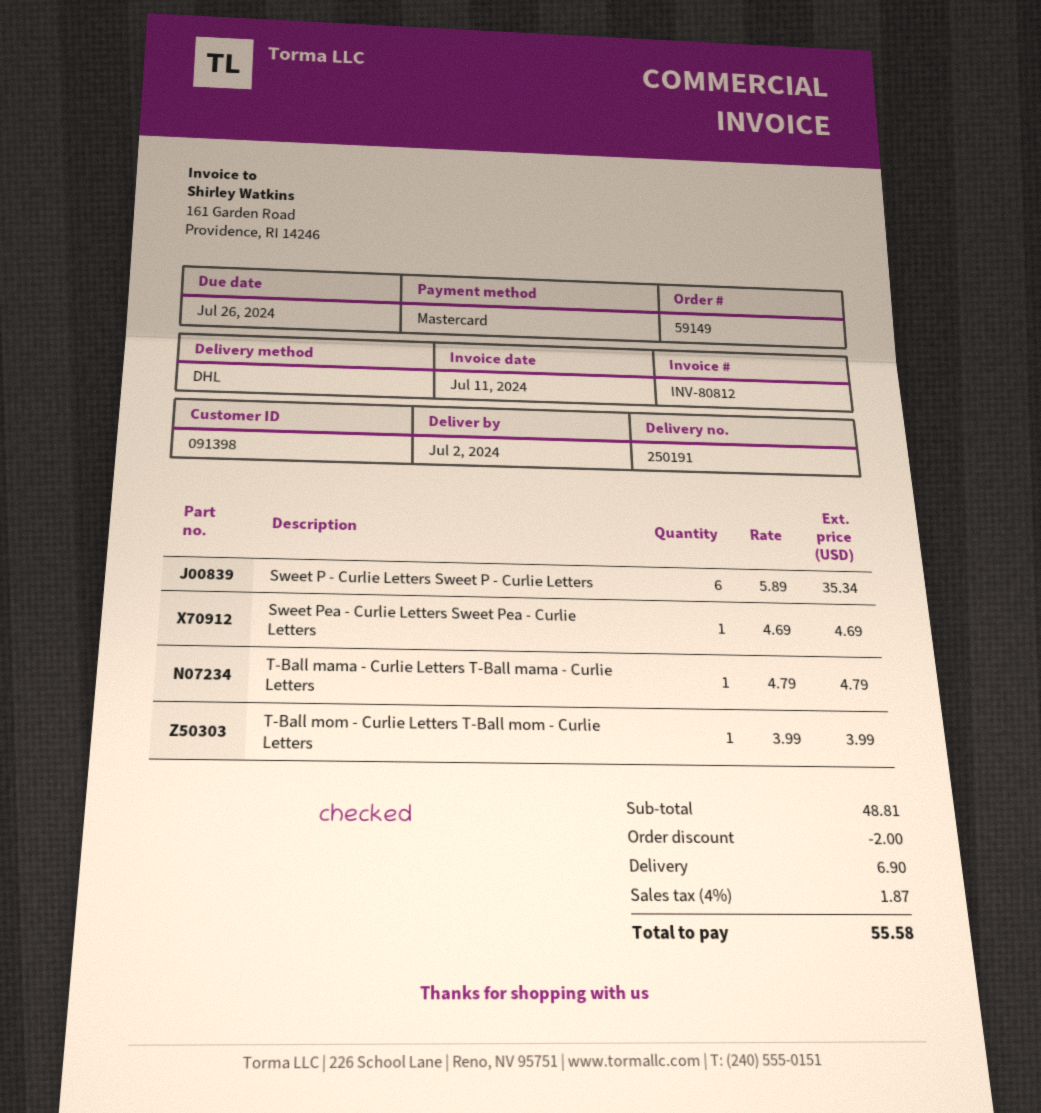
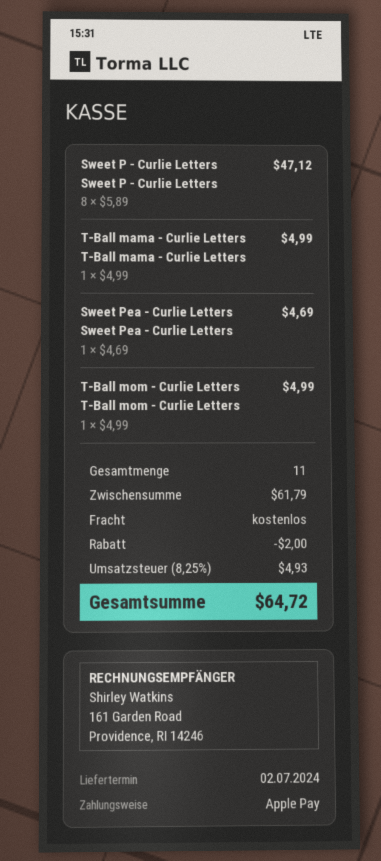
payment method: Mastercard -> Apple Pay
Sweet P - Curlie Letters Sweet P - Curlie Letters: 6 x 5.89 = 35.34 -> 8 x 5.89 = 47.12
T-Ball mama - Curlie Letters T-Ball mama - Curlie Letters: 1 x 4.79 = 4.79 -> 1 x 4.99 = 4.99
T-Ball mom - Curlie Letters T-Ball mom - Curlie Letters: 1 x 3.99 = 3.99 -> 1 x 4.99 = 4.99
subtotal: 48.81 -> 61.79
shipping: 6.90 -> 0.00
tax: 4% = 1.87 -> 8.25% = 4.93
total: 55.58 -> 64.72

